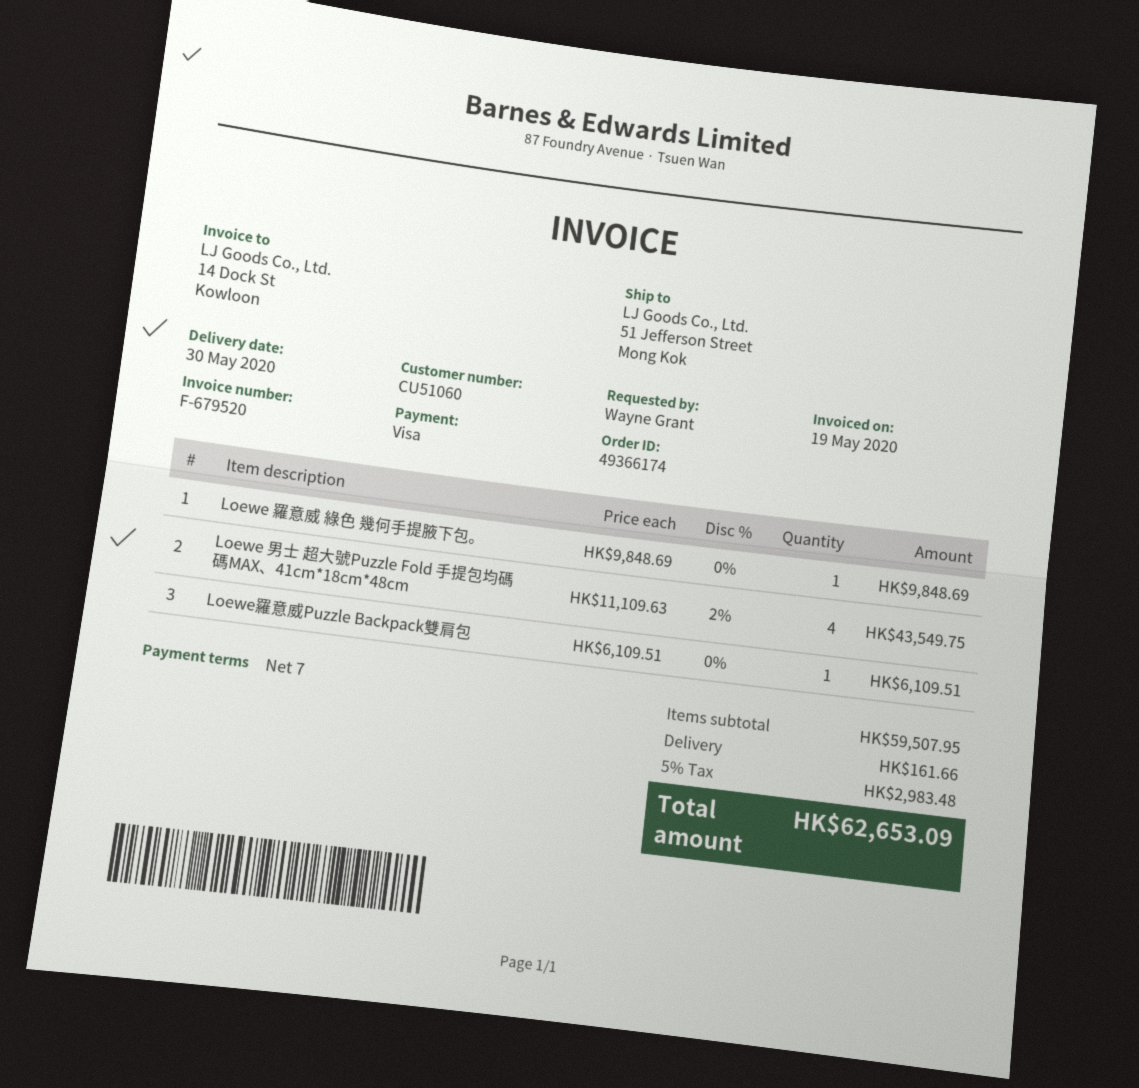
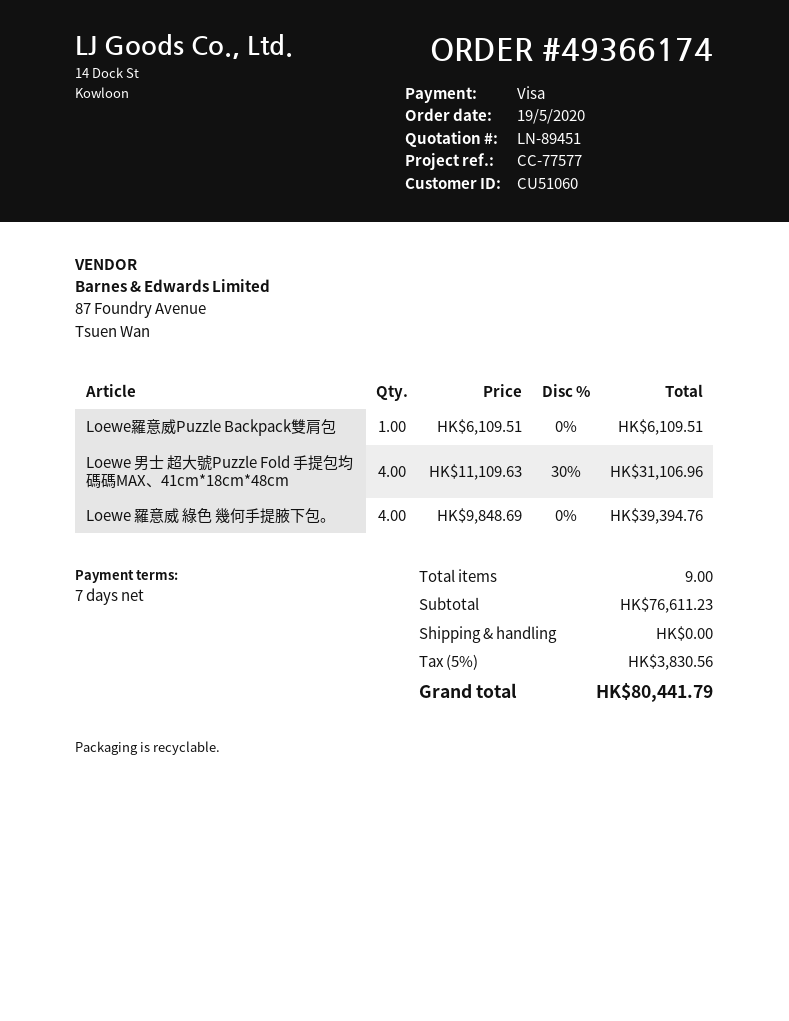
Loewe 羅意威 綠色 幾何手提腋下包。: 1 x 9848.69 = 9848.69 -> 4 x 9848.69 = 39394.76
Loewe 男士 超大號Puzzle Fold 手提包均碼碼MAX、41cm*18cm*48cm: 4 x 11109.63 - 2% = 43549.75 -> 4 x 11109.63 - 30% = 31106.96
subtotal: 59507.95 -> 76611.23
shipping: 161.66 -> 0.00
tax: 5% = 2983.48 -> 5% = 3830.56
total: 62653.09 -> 80441.79

